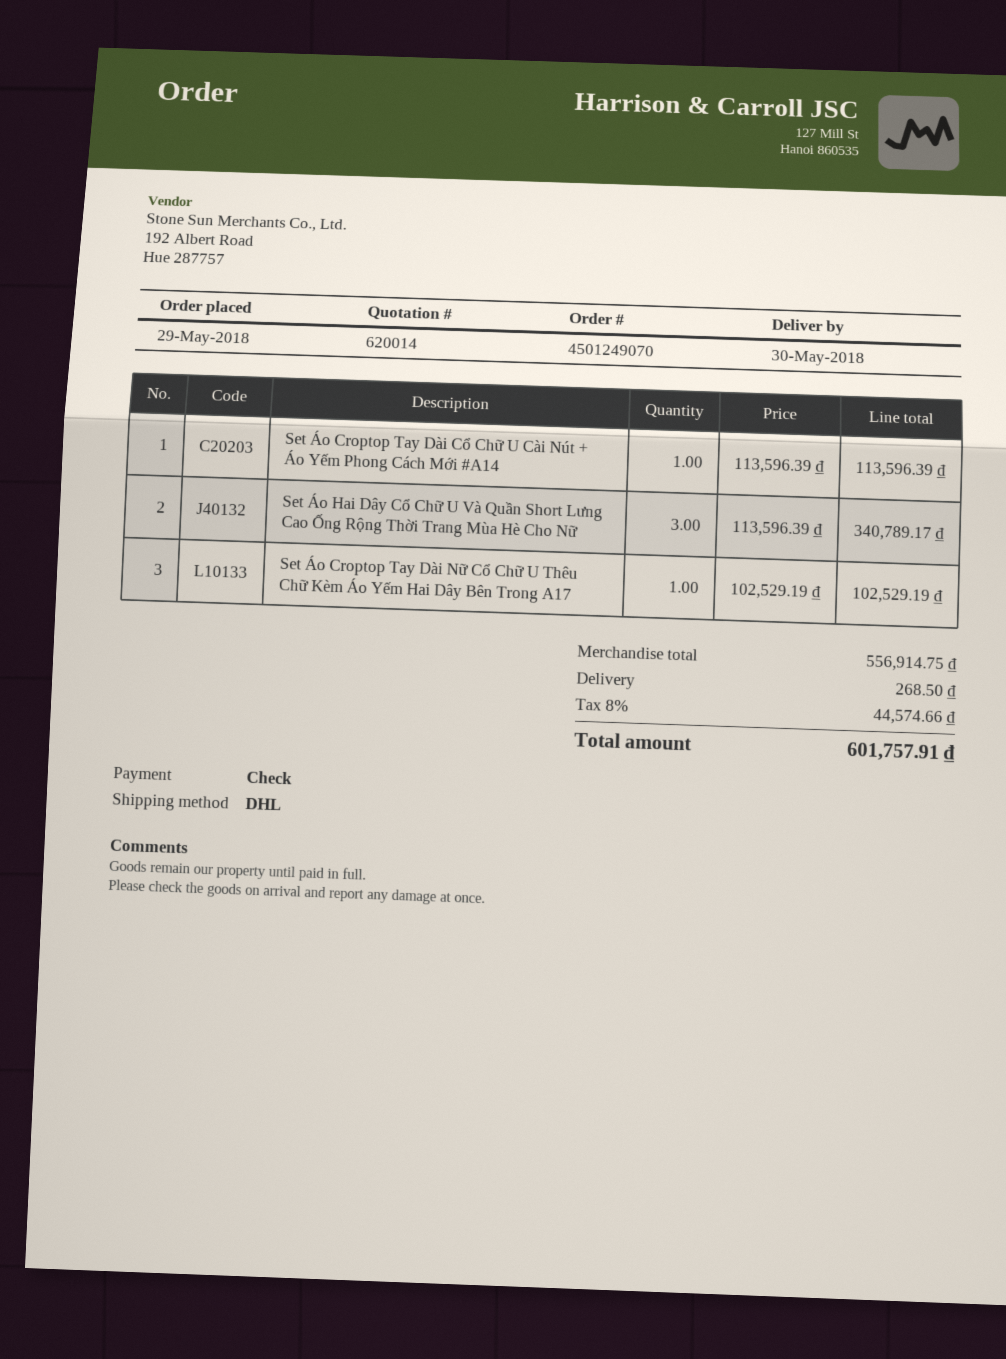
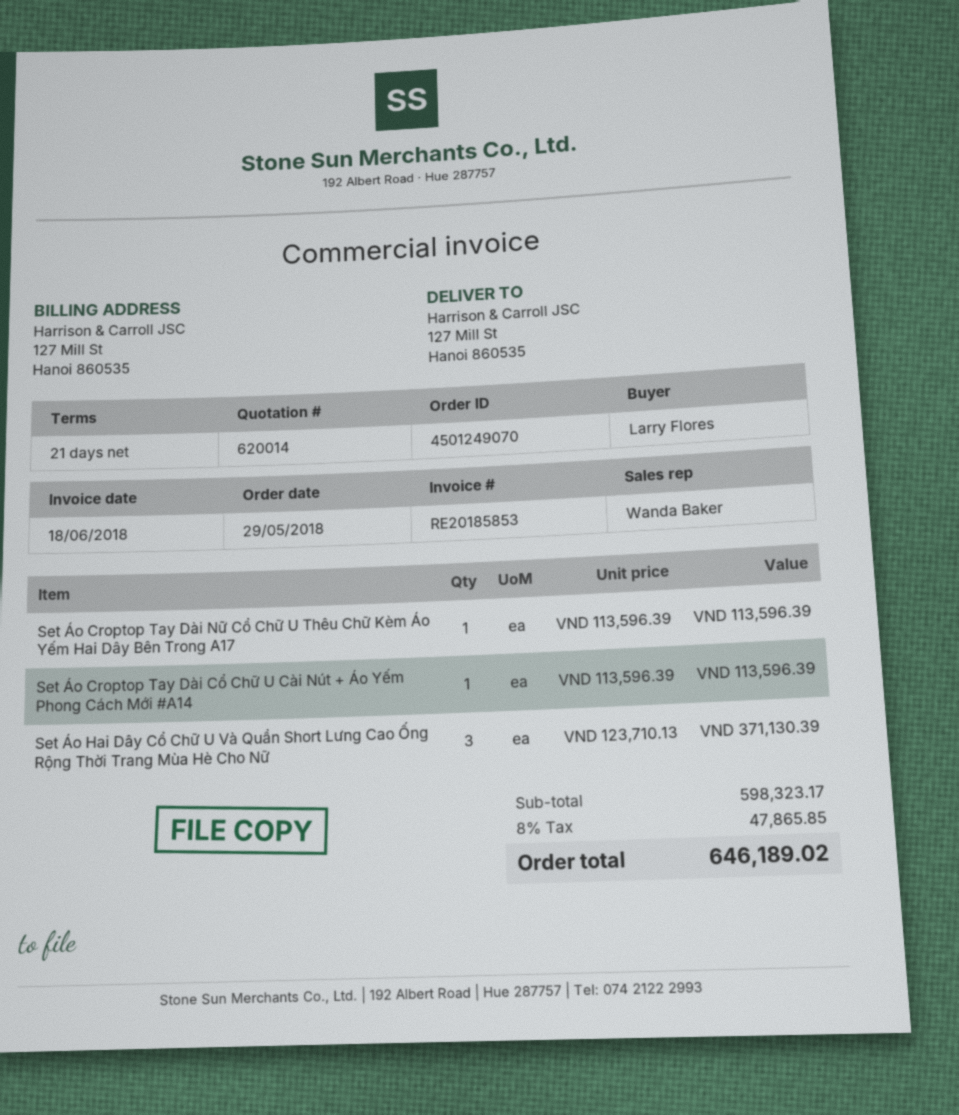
Set Áo Hai Dây Cổ Chữ U Và Quần Short Lưng Cao Ống Rộng Thời Trang Mùa Hè Cho Nữ: 3 x 113596.39 = 340789.17 -> 3 x 123710.13 = 371130.39
Set Áo Croptop Tay Dài Nữ Cổ Chữ U Thêu Chữ Kèm Áo Yếm Hai Dây Bên Trong A17: 1 x 102529.19 = 102529.19 -> 1 x 113596.39 = 113596.39
subtotal: 556914.75 -> 598323.17
shipping: 268.50 -> none
tax: 8% = 44574.66 -> 8% = 47865.85
total: 601757.91 -> 646189.02

